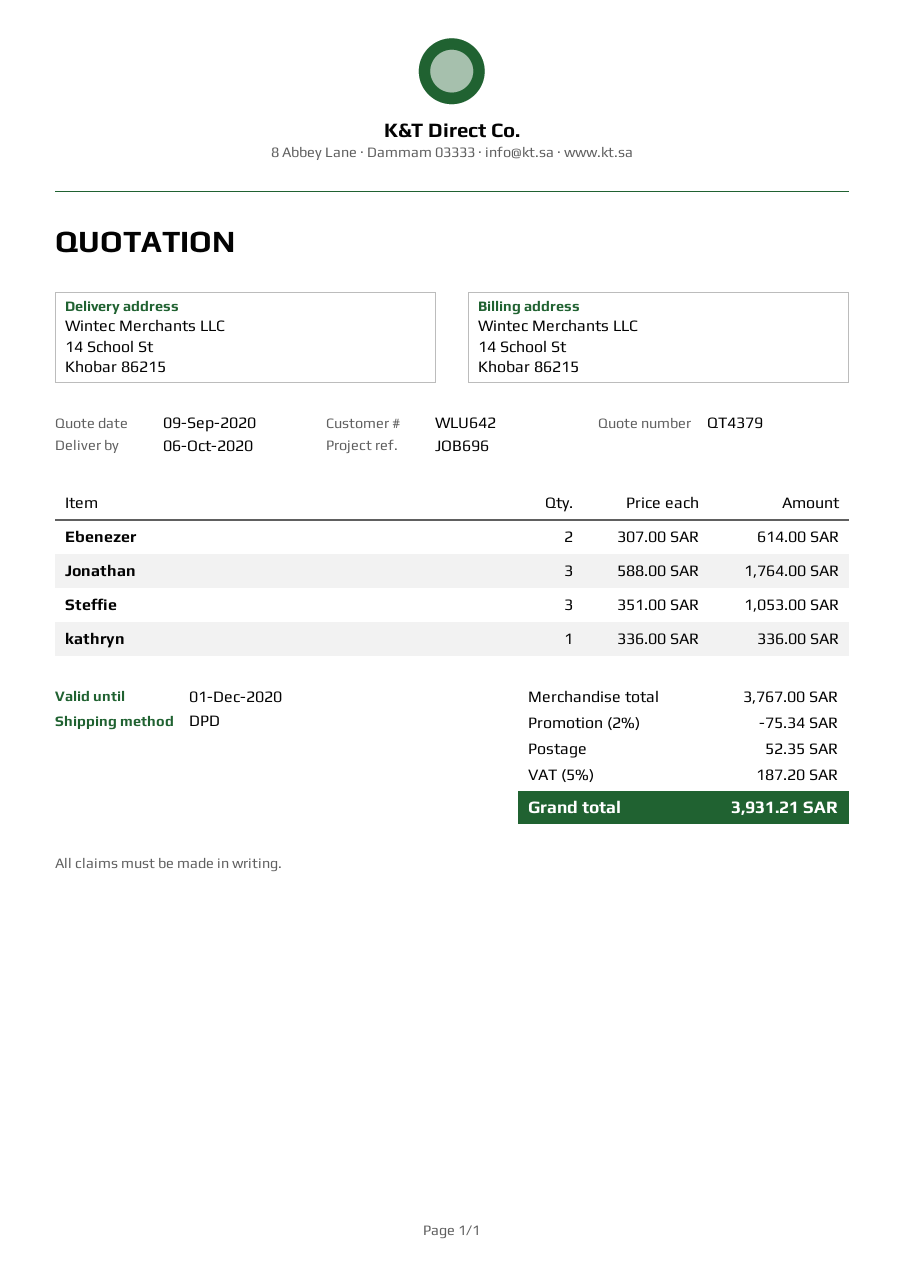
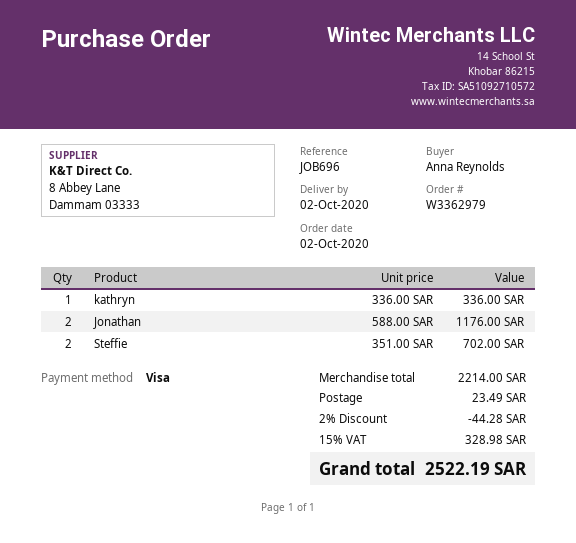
delivery date: 2020-10-06 -> 2020-10-02
Ebenezer: 2 x 307.00 = 614.00 -> none
Jonathan: 3 x 588.00 = 1764.00 -> 2 x 588.00 = 1176.00
Steffie: 3 x 351.00 = 1053.00 -> 2 x 351.00 = 702.00
subtotal: 3767.00 -> 2214.00
discount: 2% = 75.34 -> 2% = 44.28
shipping: 52.35 -> 23.49
tax: 5% = 187.20 -> 15% = 328.98
total: 3931.21 -> 2522.19

